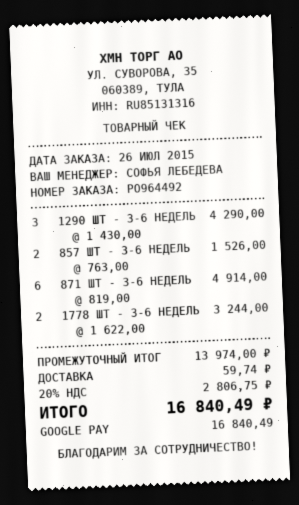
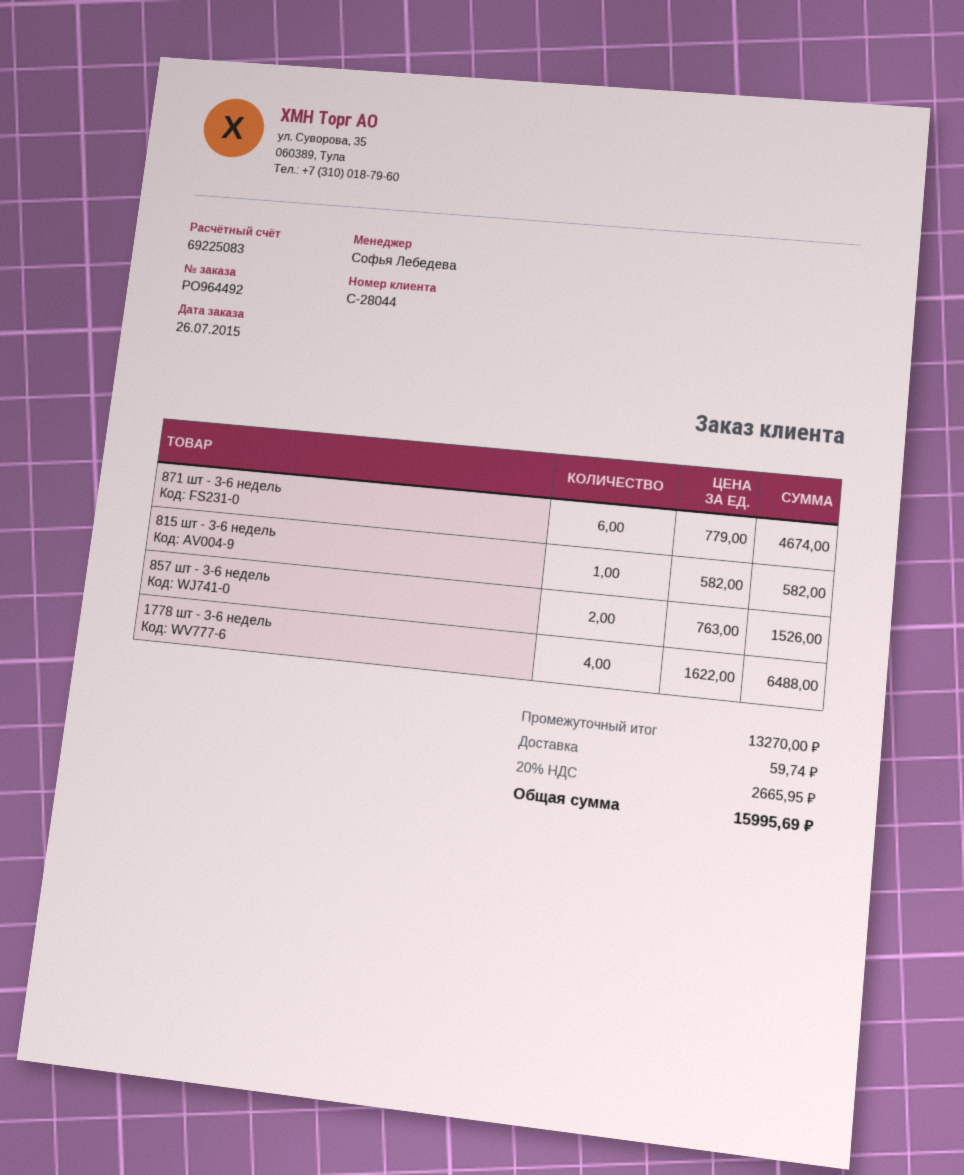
1290 ШТ - 3-6 НЕДЕЛЬ: 3 x 1430.00 = 4290.00 -> none
871 ШТ - 3-6 НЕДЕЛЬ: 6 x 819.00 = 4914.00 -> 6 x 779.00 = 4674.00
1778 ШТ - 3-6 НЕДЕЛЬ: 2 x 1622.00 = 3244.00 -> 4 x 1622.00 = 6488.00
815 шт - 3-6 недель: none -> 1 x 582.00 = 582.00
subtotal: 13974.00 -> 13270.00
tax: 20% = 2806.75 -> 20% = 2665.95
total: 16840.49 -> 15995.69

